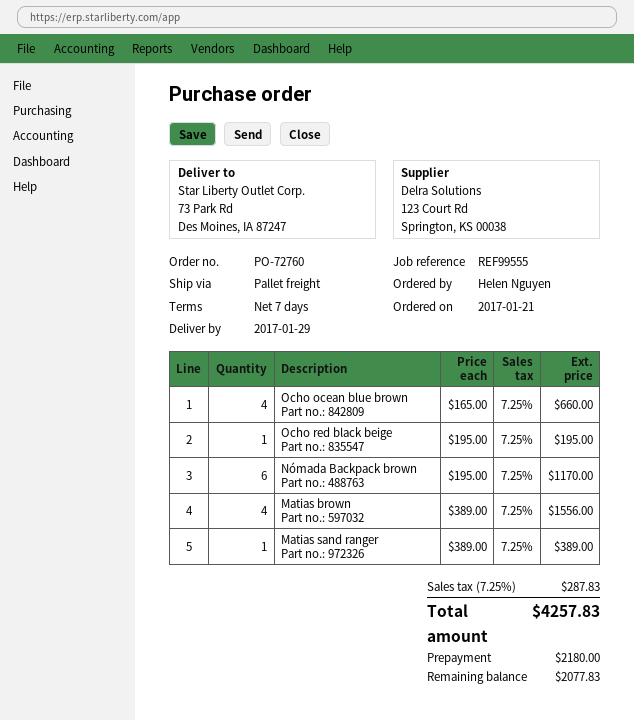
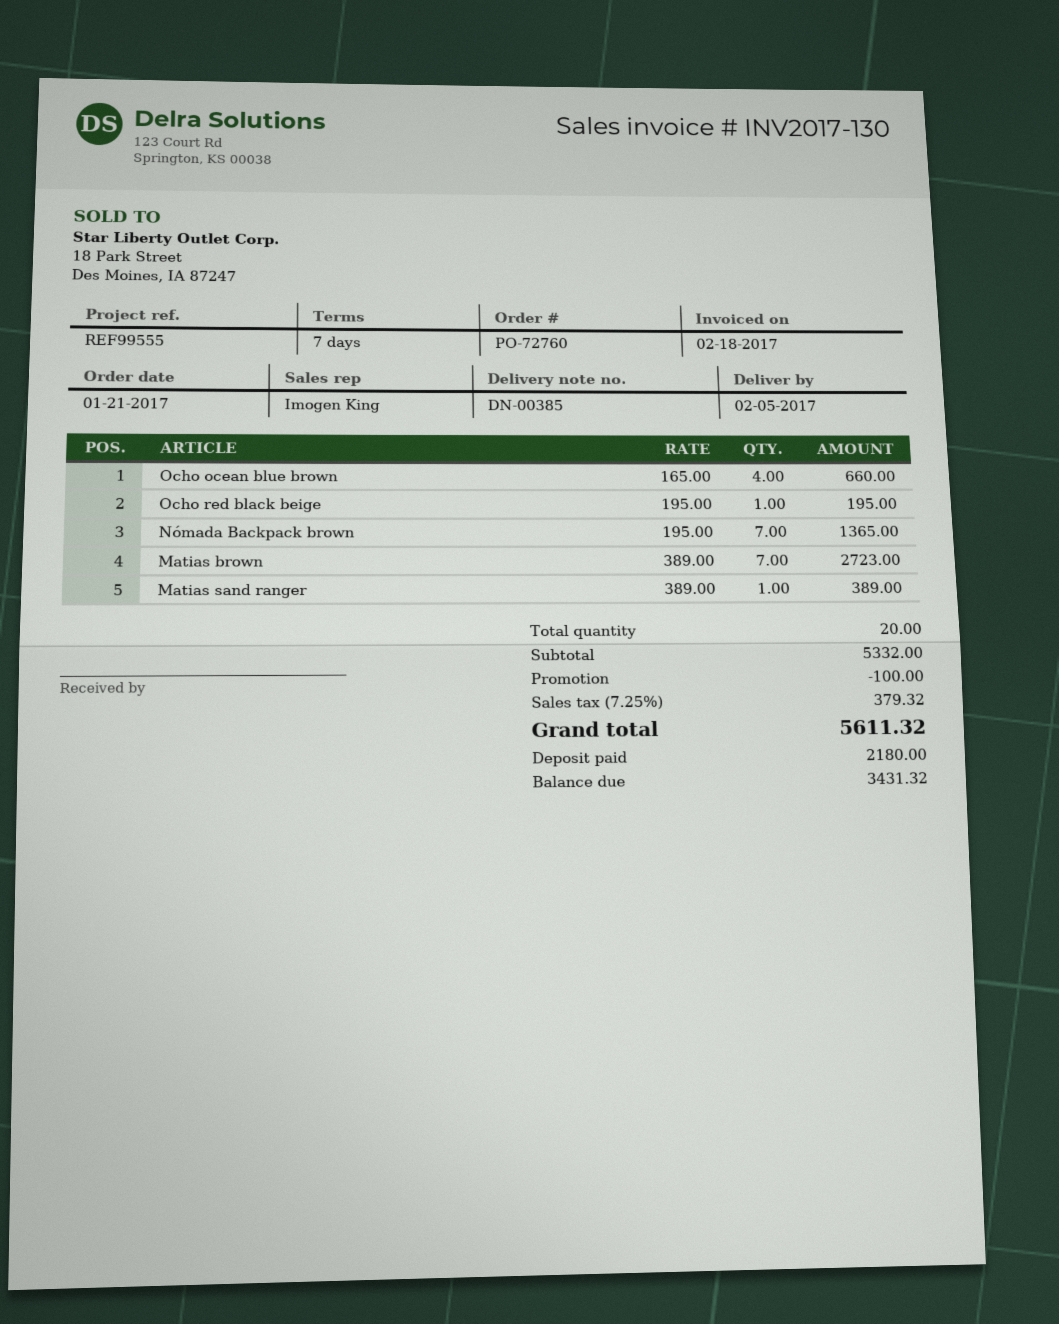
delivery date: 2017-01-29 -> 2017-02-05
Nómada Backpack brown: 6 x 195.00 = 1170.00 -> 7 x 195.00 = 1365.00
Matias brown: 4 x 389.00 = 1556.00 -> 7 x 389.00 = 2723.00
discount: none -> 100.00
tax: 7.25% = 287.83 -> 7.25% = 379.32
total: 4257.83 -> 5611.32
balance: 2077.83 -> 3431.32

